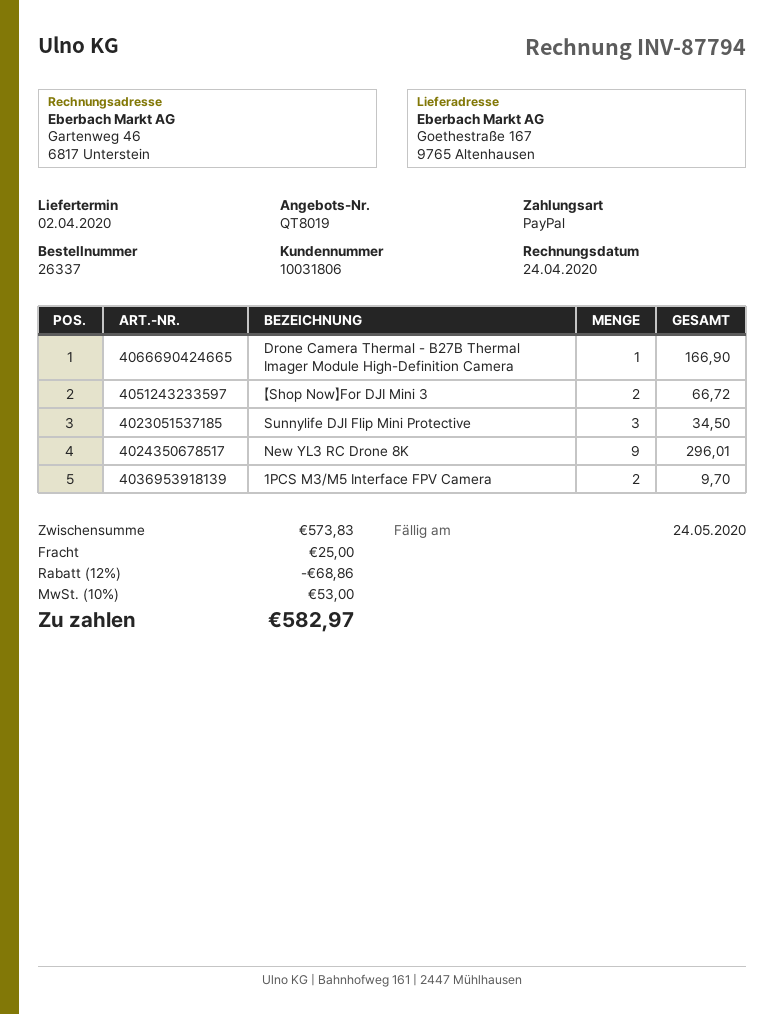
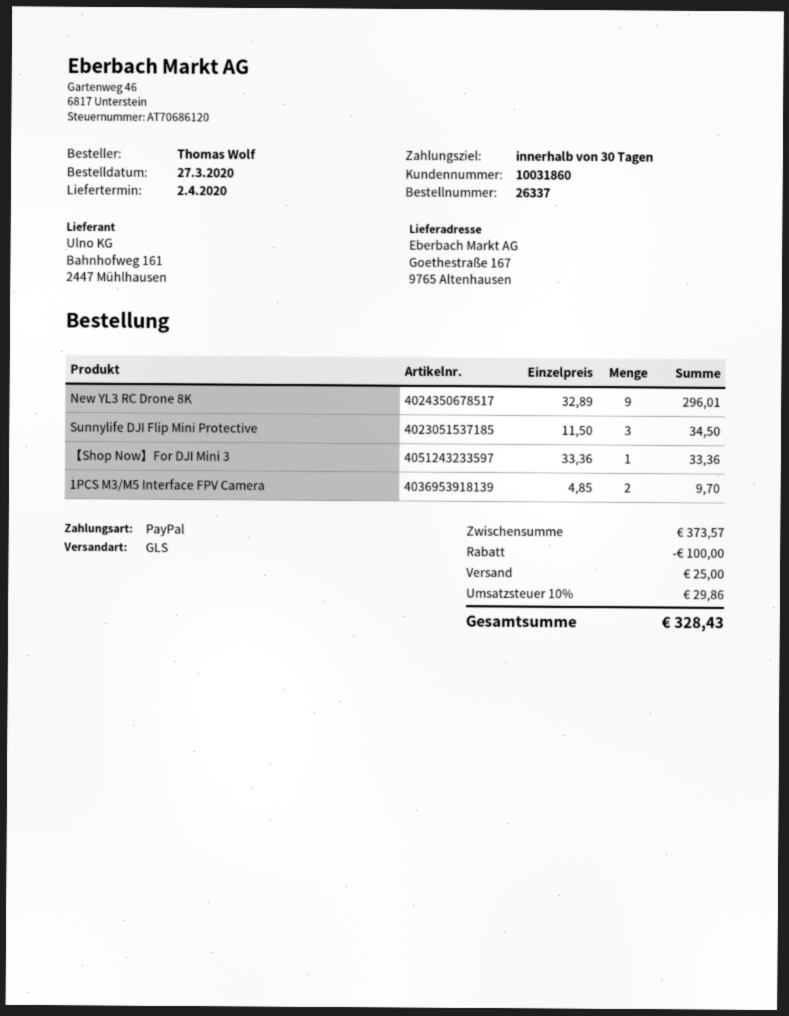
customer number: 10031806 -> 10031860
Drone Camera Thermal - B27B Thermal Imager Module High-Definition Camera: 1 for 166.90 -> none
【Shop Now】For DJI Mini 3: 2 for 66.72 -> 1 for 33.36
subtotal: 573.83 -> 373.57
discount: 68.86 -> 100.00
tax: 10% = 53.00 -> 10% = 29.86
total: 582.97 -> 328.43

